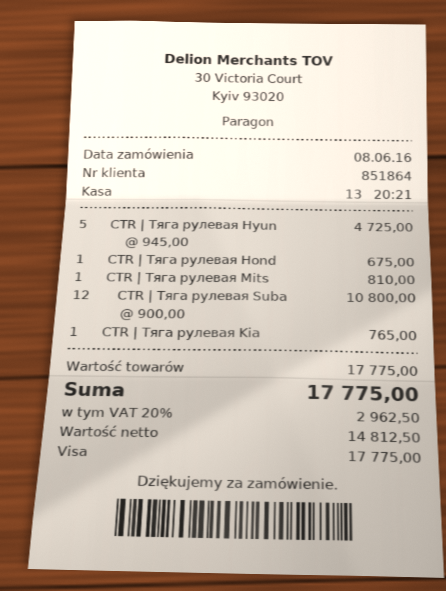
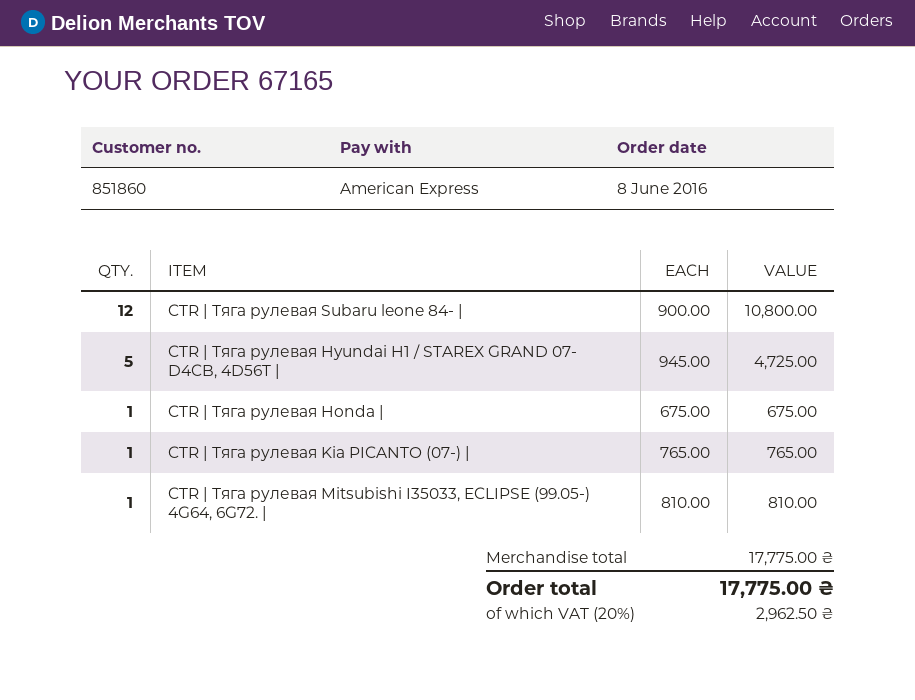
customer number: 851864 -> 851860
payment method: Visa -> American Express

